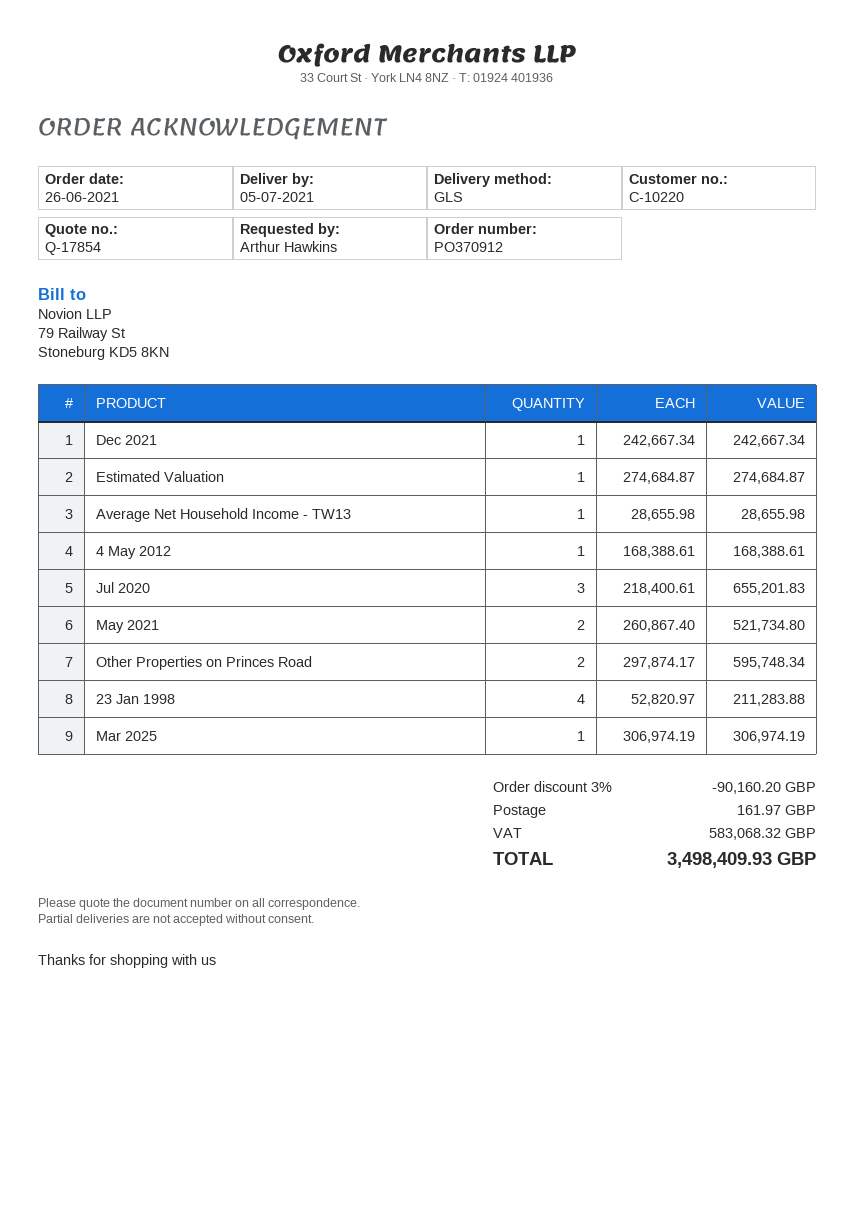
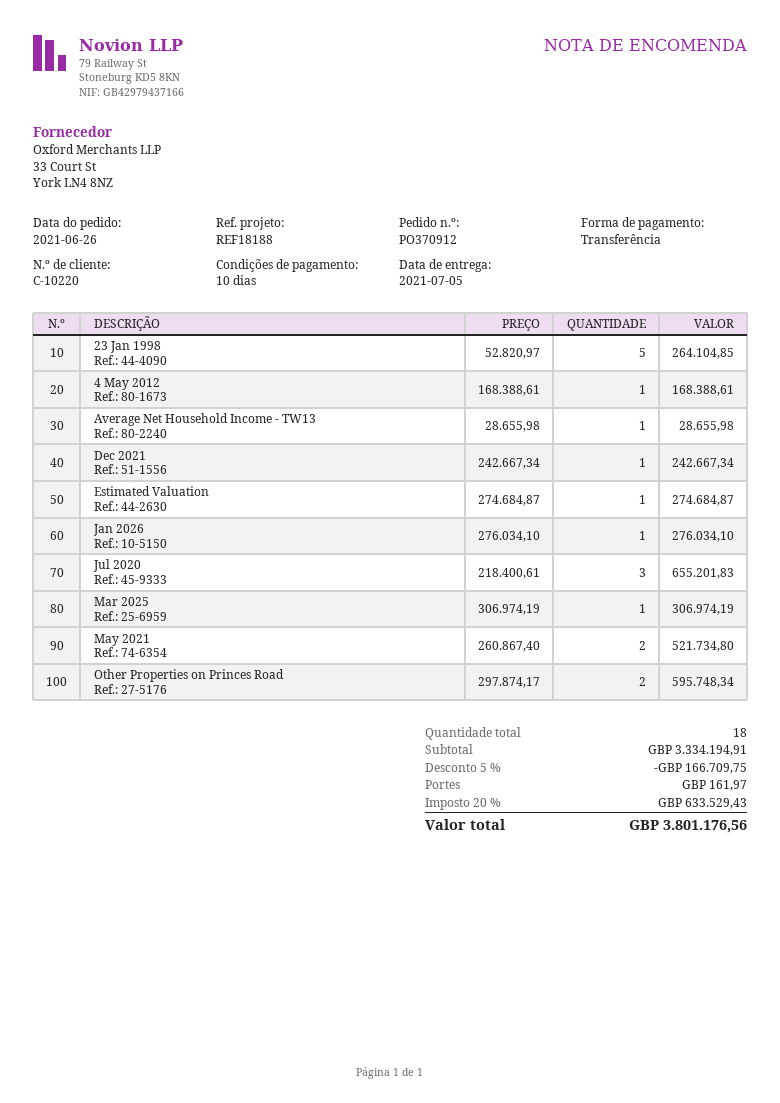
23 Jan 1998: 4 x 52820.97 = 211283.88 -> 5 x 52820.97 = 264104.85
Jan 2026: none -> 1 x 276034.10 = 276034.10
discount: 3% = 90160.20 -> 5% = 166709.75
tax: 583068.32 -> 633529.43
total: 3498409.93 -> 3801176.56

